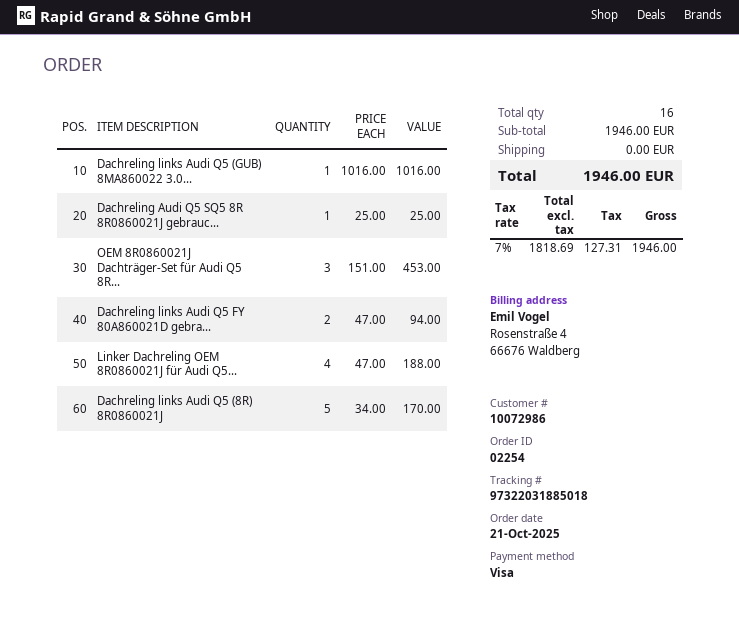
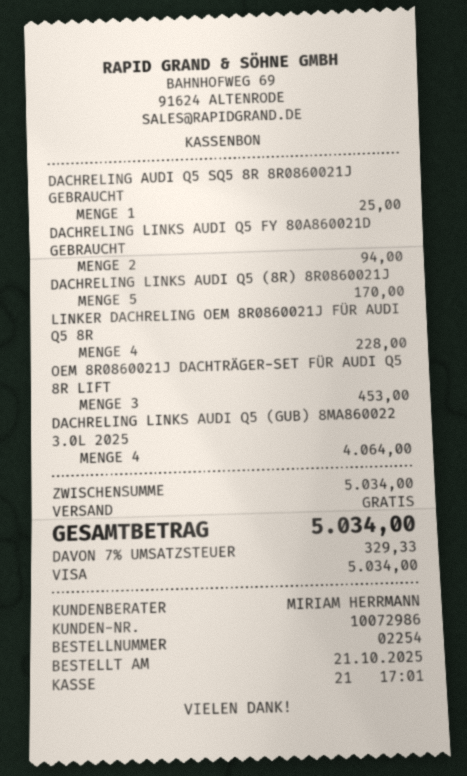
Dachreling links Audi Q5 (GUB) 8MA860022 3.0...: 1 for 1016.00 -> 4 for 4064.00
Linker Dachreling OEM 8R0860021J für Audi Q5...: 4 for 188.00 -> 4 for 228.00
subtotal: 1946.00 -> 5034.00
tax: 7% = 127.31 -> 7% = 329.33
total: 1946.00 -> 5034.00

